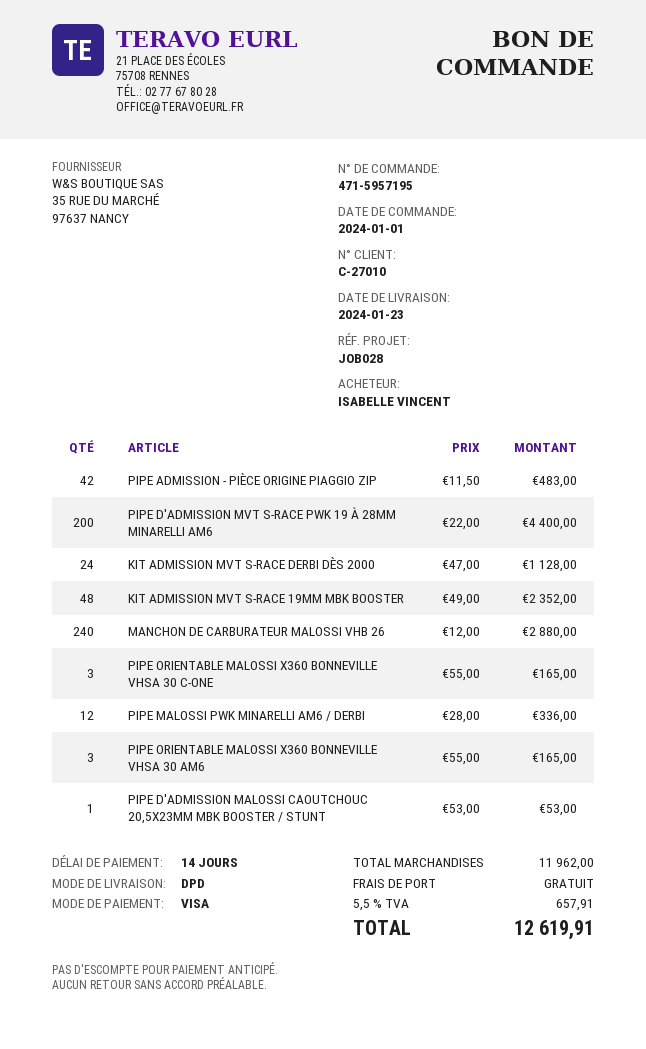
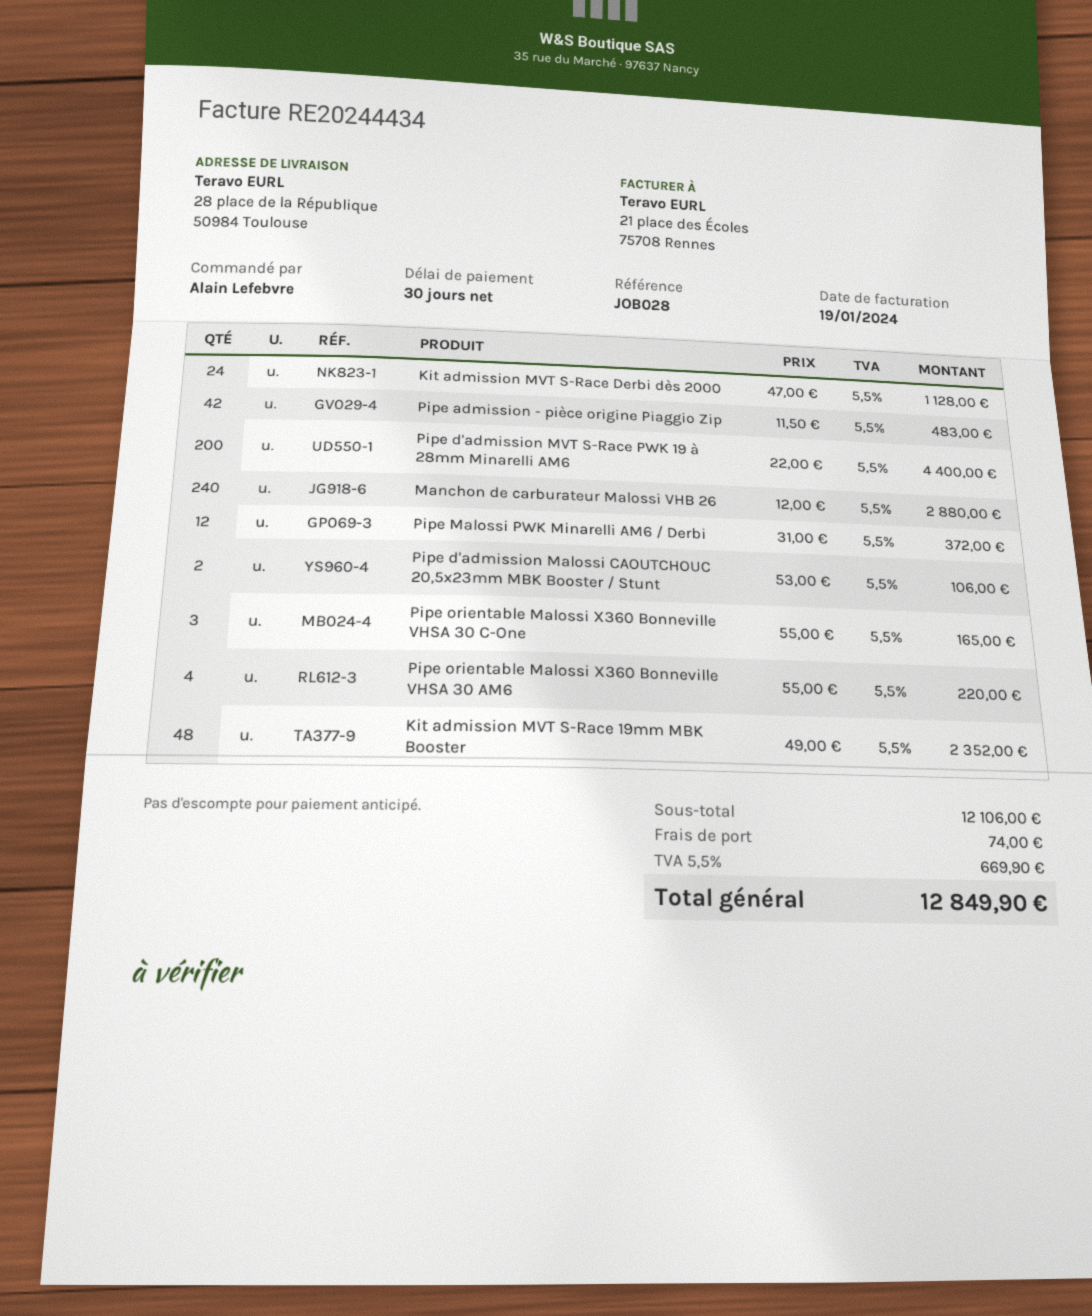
payment terms: 14 days -> 30 days
ordered by: ISABELLE VINCENT -> Alain Lefebvre
PIPE MALOSSI PWK MINARELLI AM6 / DERBI: 12 x 28.00 = 336.00 -> 12 x 31.00 = 372.00
PIPE ORIENTABLE MALOSSI X360 BONNEVILLE VHSA 30 AM6: 3 x 55.00 = 165.00 -> 4 x 55.00 = 220.00
PIPE D'ADMISSION MALOSSI CAOUTCHOUC 20,5X23MM MBK BOOSTER / STUNT: 1 x 53.00 = 53.00 -> 2 x 53.00 = 106.00
subtotal: 11962.00 -> 12106.00
shipping: 0.00 -> 74.00
tax: 5.5% = 657.91 -> 5.5% = 669.90
total: 12619.91 -> 12849.90

